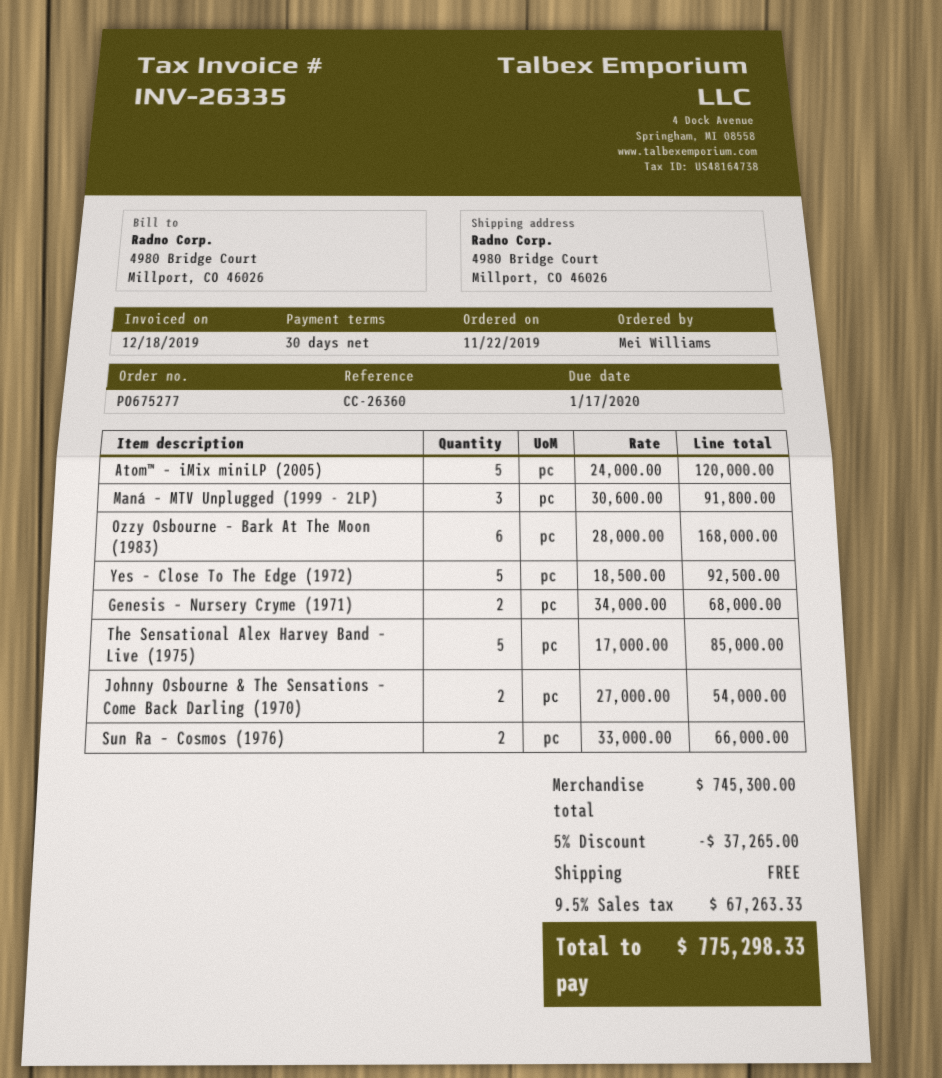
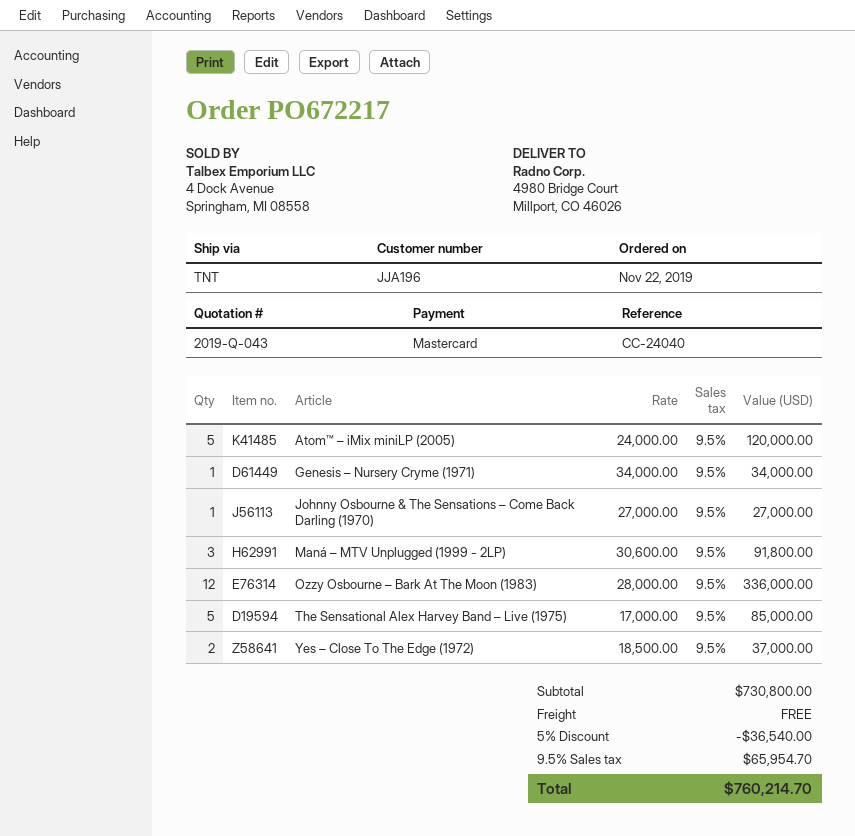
order number: PO675277 -> PO672217
reference: CC-26360 -> CC-24040
Ozzy Osbourne – Bark At The Moon (1983): 6 x 28000.00 = 168000.00 -> 12 x 28000.00 = 336000.00
Yes – Close To The Edge (1972): 5 x 18500.00 = 92500.00 -> 2 x 18500.00 = 37000.00
Genesis – Nursery Cryme (1971): 2 x 34000.00 = 68000.00 -> 1 x 34000.00 = 34000.00
Johnny Osbourne & The Sensations – Come Back Darling (1970): 2 x 27000.00 = 54000.00 -> 1 x 27000.00 = 27000.00
Sun Ra – Cosmos (1976): 2 x 33000.00 = 66000.00 -> none
subtotal: 745300.00 -> 730800.00
discount: 5% = 37265.00 -> 5% = 36540.00
tax: 9.5% = 67263.33 -> 9.5% = 65954.70
total: 775298.33 -> 760214.70

